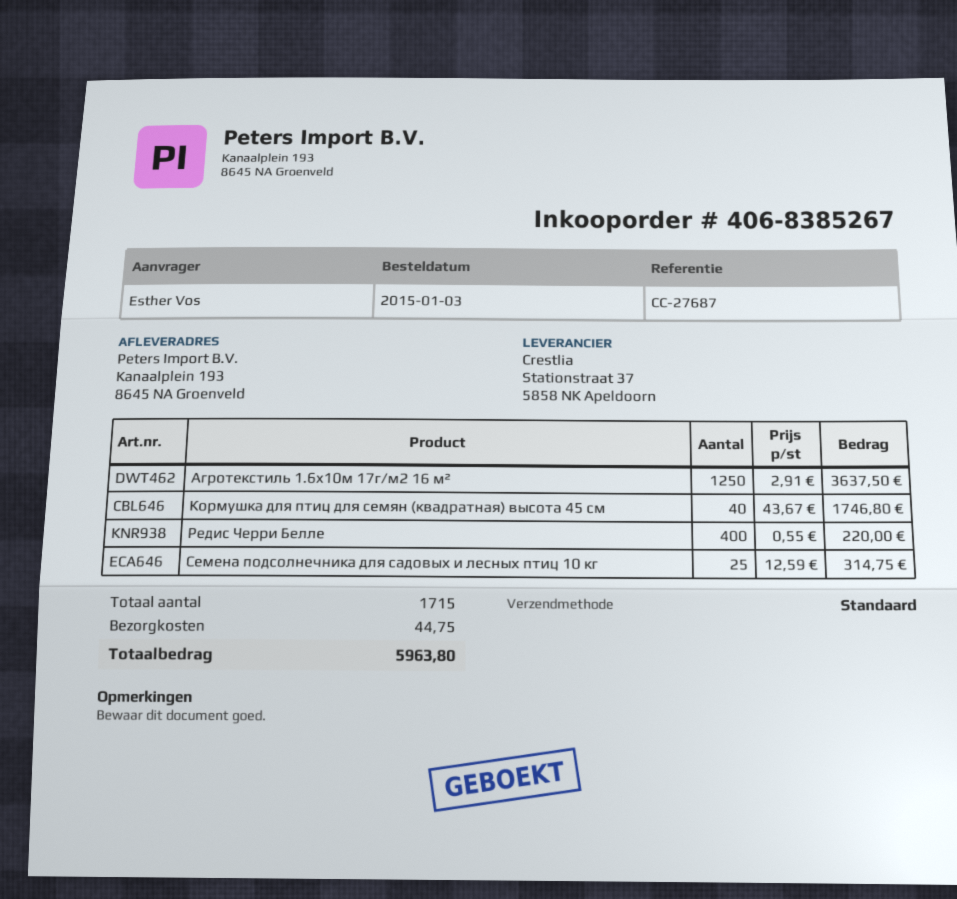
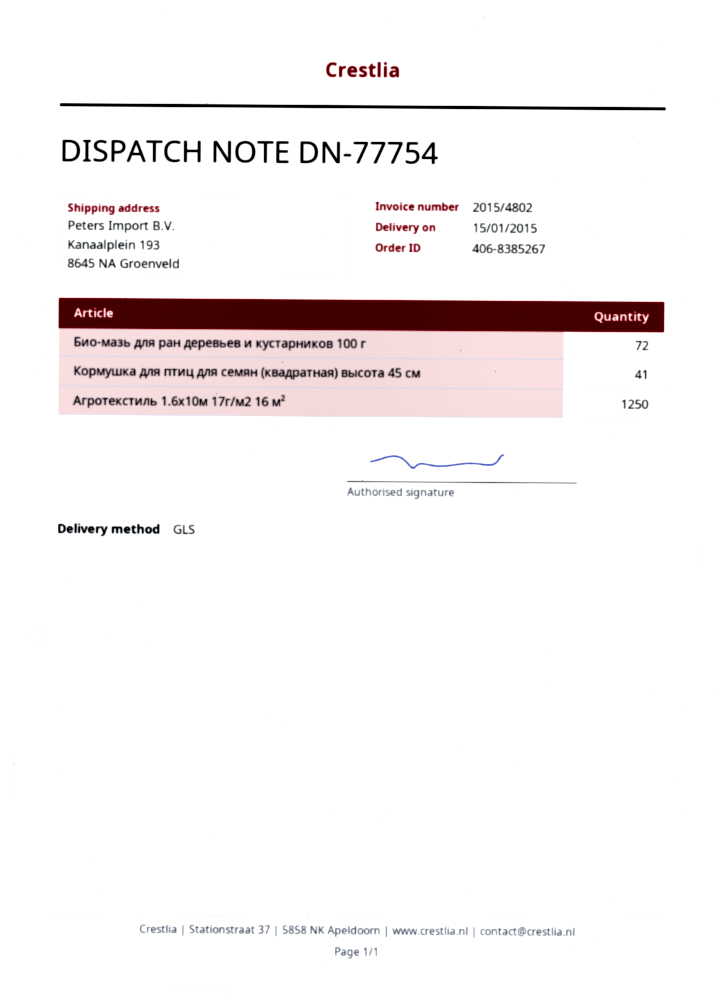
shipping method: standard -> GLS
Кормушка для птиц для семян (квадратная) высота 45 см: 40 -> 41
Редис Черри Белле: 400 -> none
Семена подсолнечника для садовых и лесных птиц 10 кг: 25 -> none
Био-мазь для ран деревьев и кустарников 100 г: none -> 72

